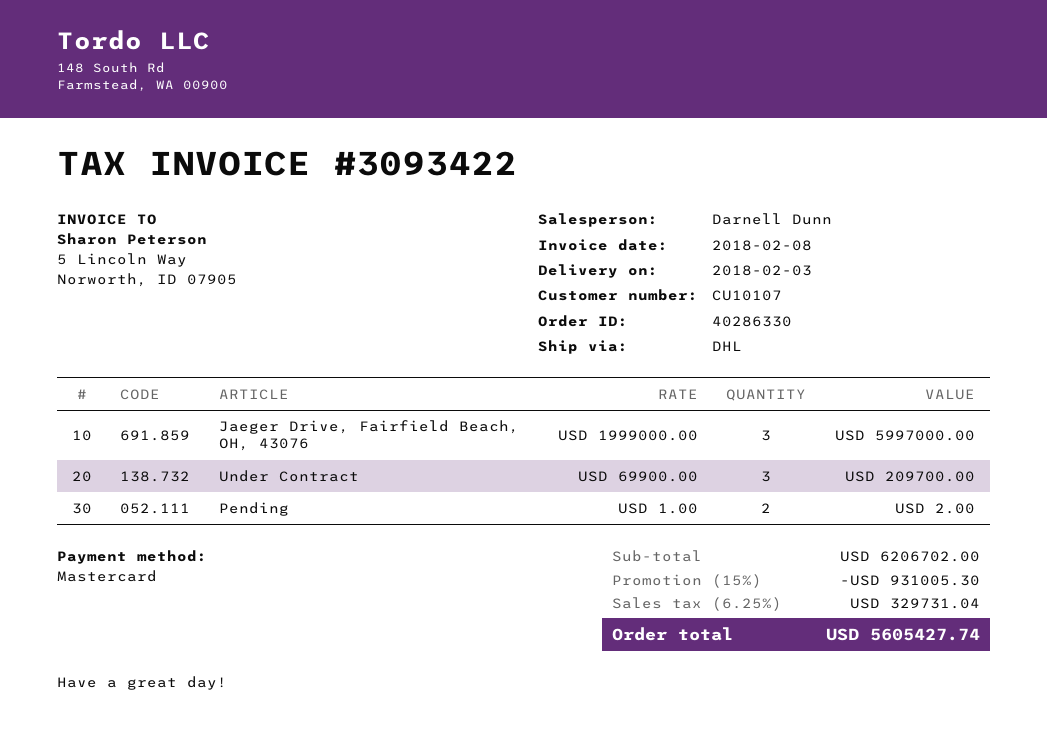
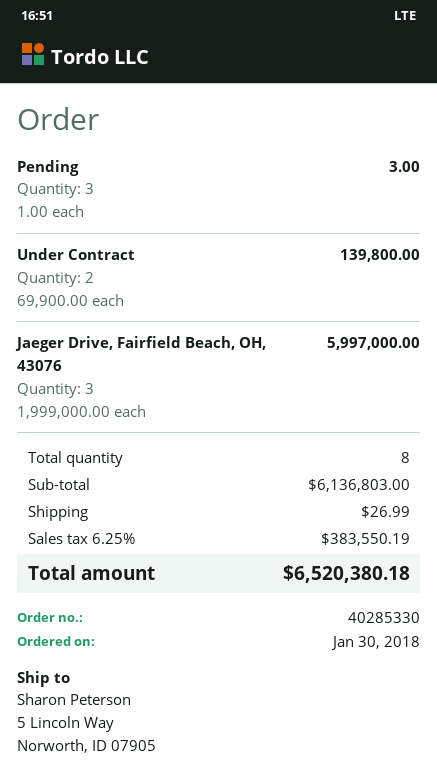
order number: 40286330 -> 40285330
Under Contract: 3 x 69900.00 = 209700.00 -> 2 x 69900.00 = 139800.00
Pending: 2 x 1.00 = 2.00 -> 3 x 1.00 = 3.00
subtotal: 6206702.00 -> 6136803.00
discount: 15% = 931005.30 -> none
shipping: none -> 26.99
tax: 6.25% = 329731.04 -> 6.25% = 383550.19
total: 5605427.74 -> 6520380.18

